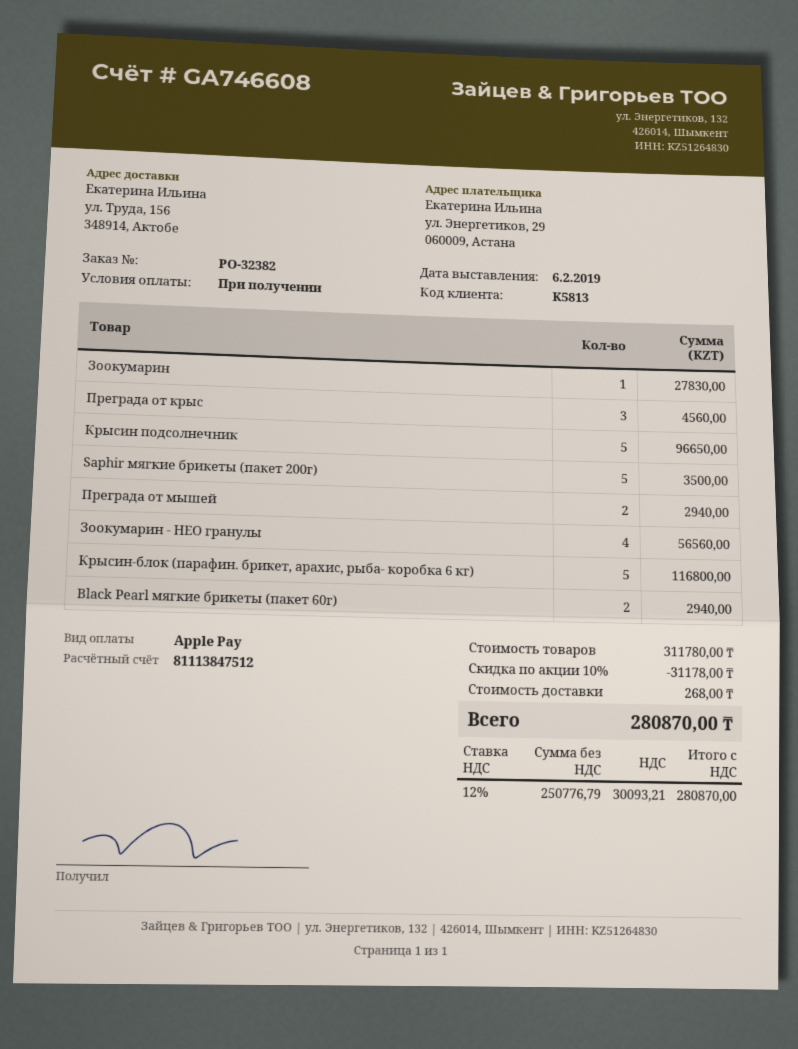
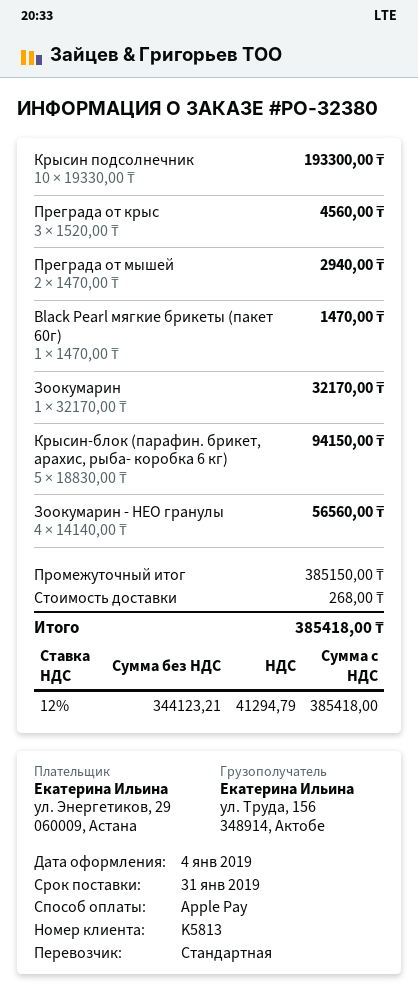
order number: PO-32382 -> PO-32380
Зоокумарин: 1 for 27830.00 -> 1 for 32170.00
Крысин подсолнечник: 5 for 96650.00 -> 10 for 193300.00
Saphir мягкие брикеты (пакет 200г): 5 for 3500.00 -> none
Крысин-блок (парафин. брикет, арахис, рыба- коробка 6 кг): 5 for 116800.00 -> 5 for 94150.00
Black Pearl мягкие брикеты (пакет 60г): 2 for 2940.00 -> 1 for 1470.00
subtotal: 311780.00 -> 385150.00
discount: 10% = 31178.00 -> none
net: 250776.79 -> 344123.21
tax: 12% = 30093.21 -> 12% = 41294.79
total: 280870.00 -> 385418.00

